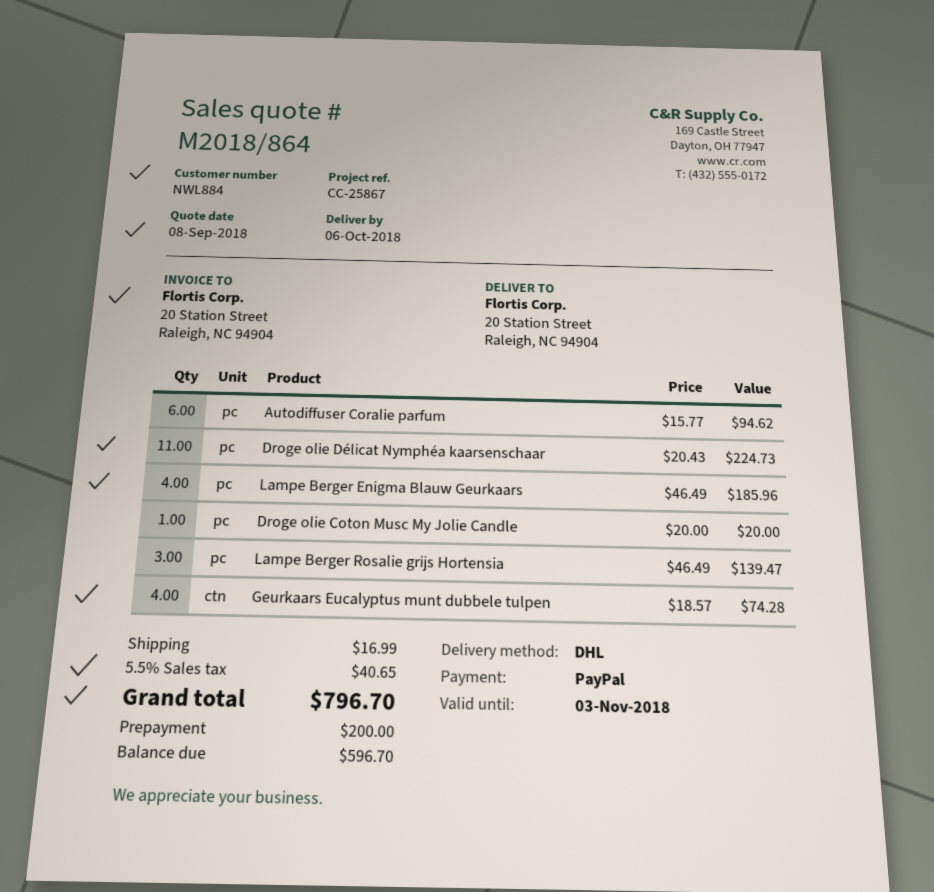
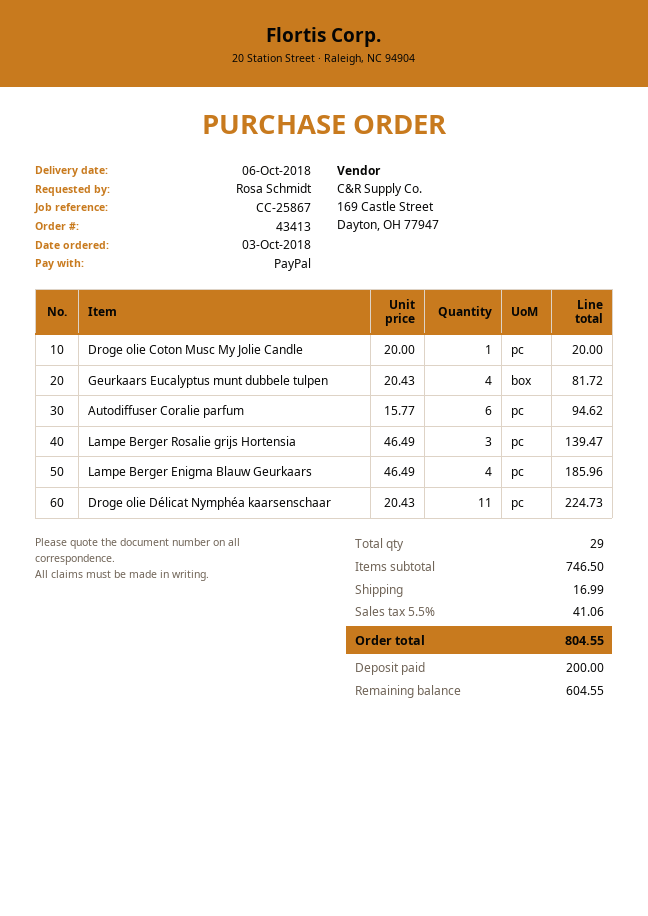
Geurkaars Eucalyptus munt dubbele tulpen: 4 x 18.57 = 74.28 -> 4 x 20.43 = 81.72
tax: 5.5% = 40.65 -> 5.5% = 41.06
total: 796.70 -> 804.55
balance: 596.70 -> 604.55

